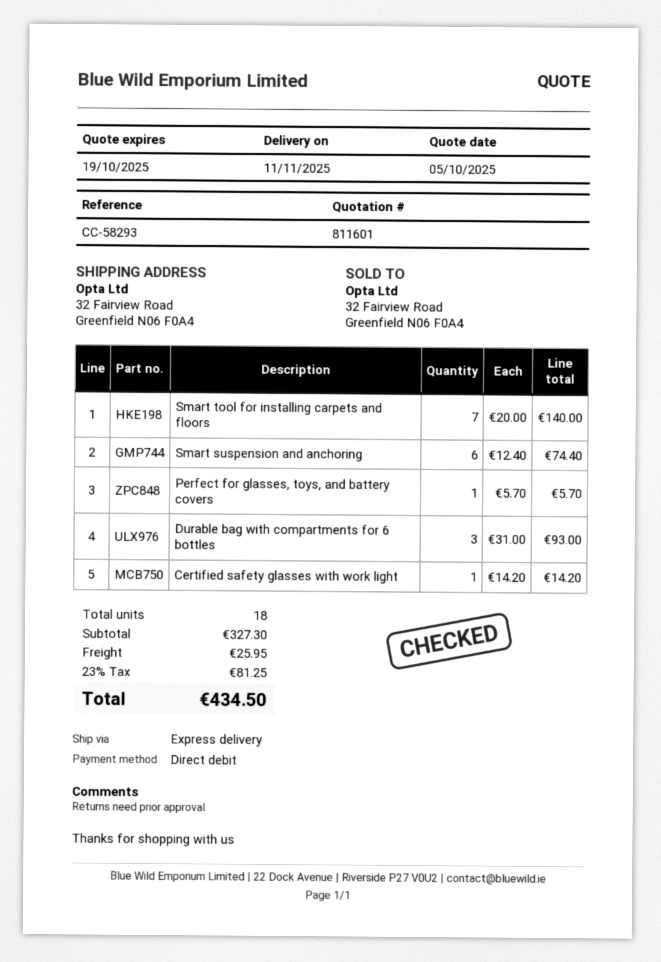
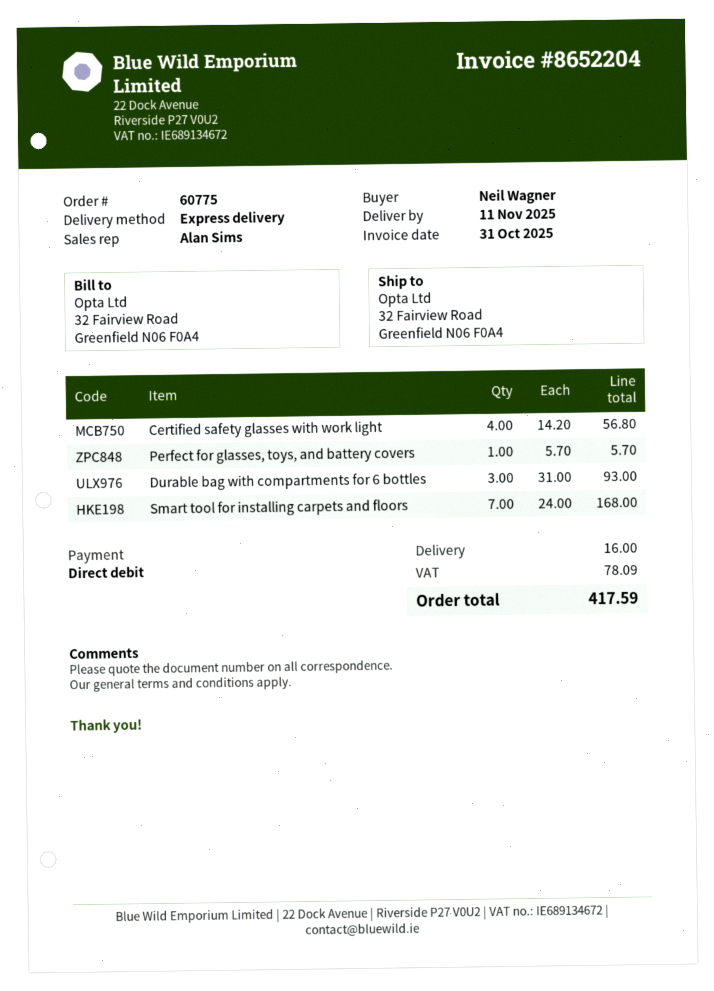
Smart tool for installing carpets and floors: 7 x 20.00 = 140.00 -> 7 x 24.00 = 168.00
Smart suspension and anchoring: 6 x 12.40 = 74.40 -> none
Certified safety glasses with work light: 1 x 14.20 = 14.20 -> 4 x 14.20 = 56.80
shipping: 25.95 -> 16.00
tax: 81.25 -> 78.09
total: 434.50 -> 417.59

